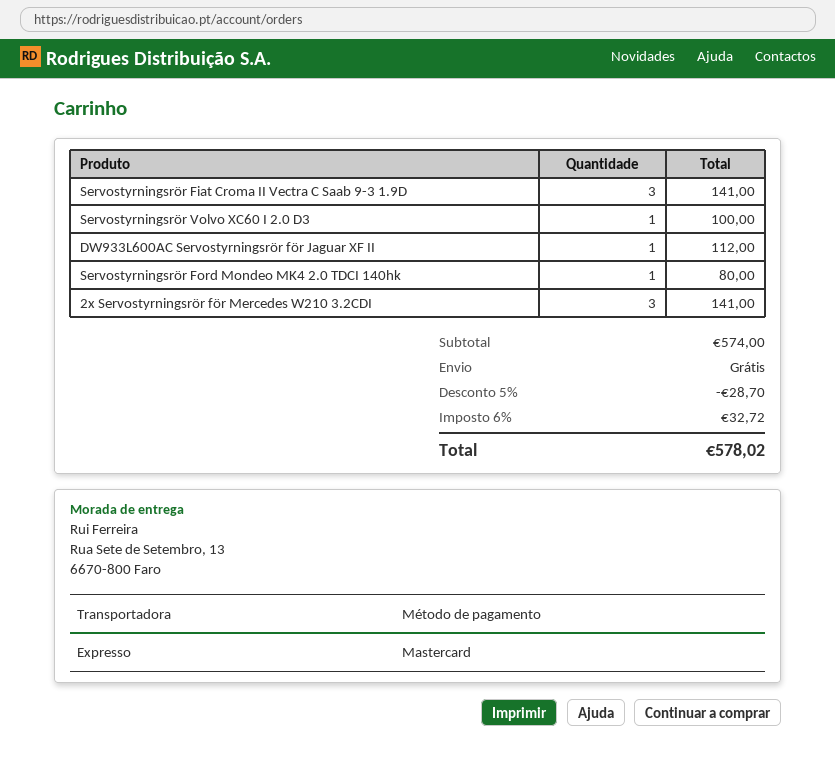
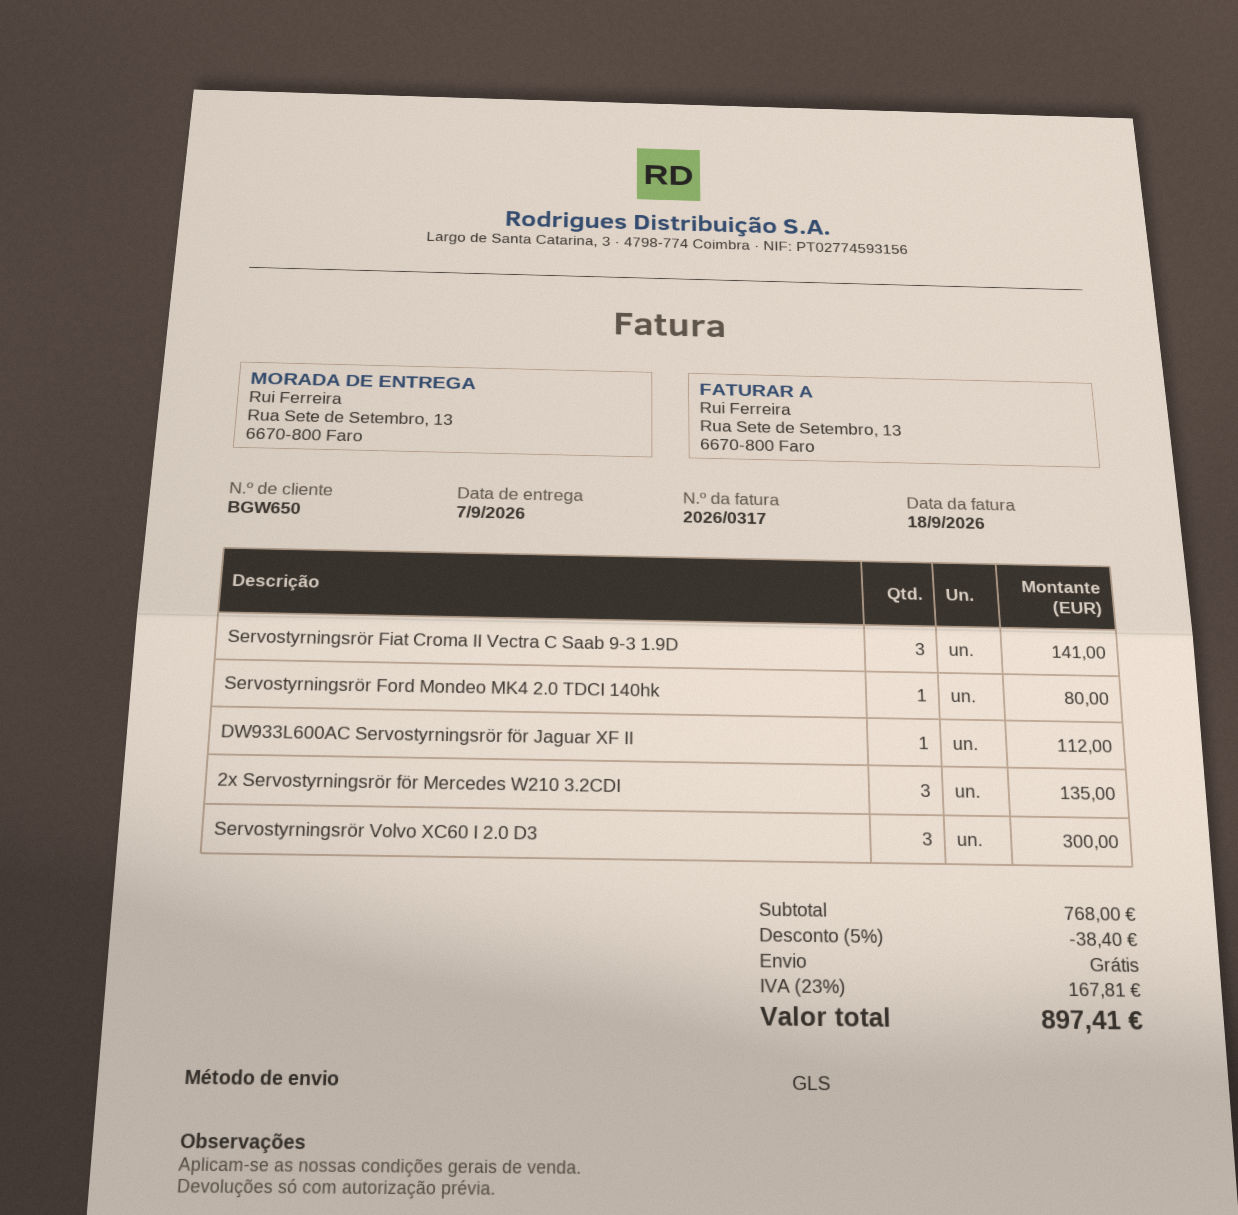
shipping method: express -> GLS
Servostyrningsrör Volvo XC60 I 2.0 D3: 1 for 100.00 -> 3 for 300.00
2x Servostyrningsrör för Mercedes W210 3.2CDI: 3 for 141.00 -> 3 for 135.00
subtotal: 574.00 -> 768.00
discount: 5% = 28.70 -> 5% = 38.40
tax: 6% = 32.72 -> 23% = 167.81
total: 578.02 -> 897.41

